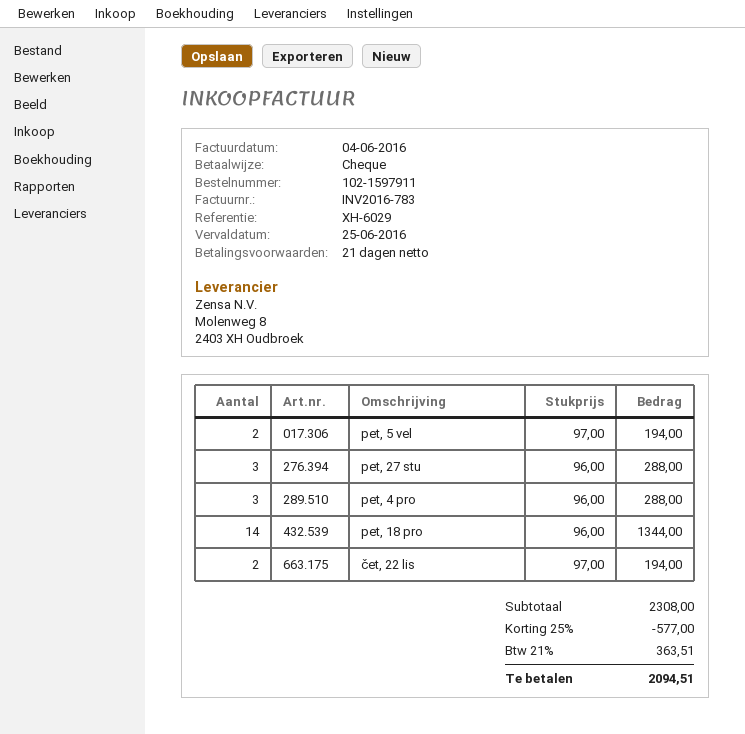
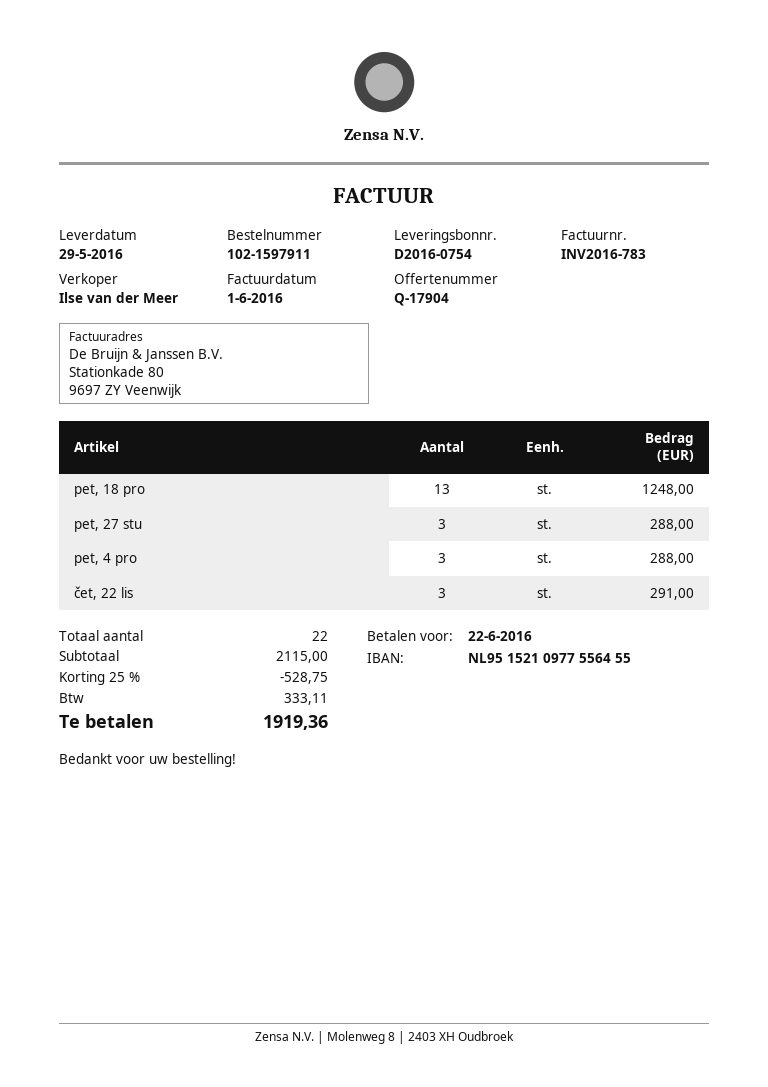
invoice date: 2016-06-04 -> 2016-06-01
due date: 2016-06-25 -> 2016-06-22
pet, 5 vel: 2 for 194.00 -> none
pet, 18 pro: 14 for 1344.00 -> 13 for 1248.00
čet, 22 lis: 2 for 194.00 -> 3 for 291.00
subtotal: 2308.00 -> 2115.00
discount: 25% = 577.00 -> 25% = 528.75
tax: 363.51 -> 333.11
total: 2094.51 -> 1919.36

